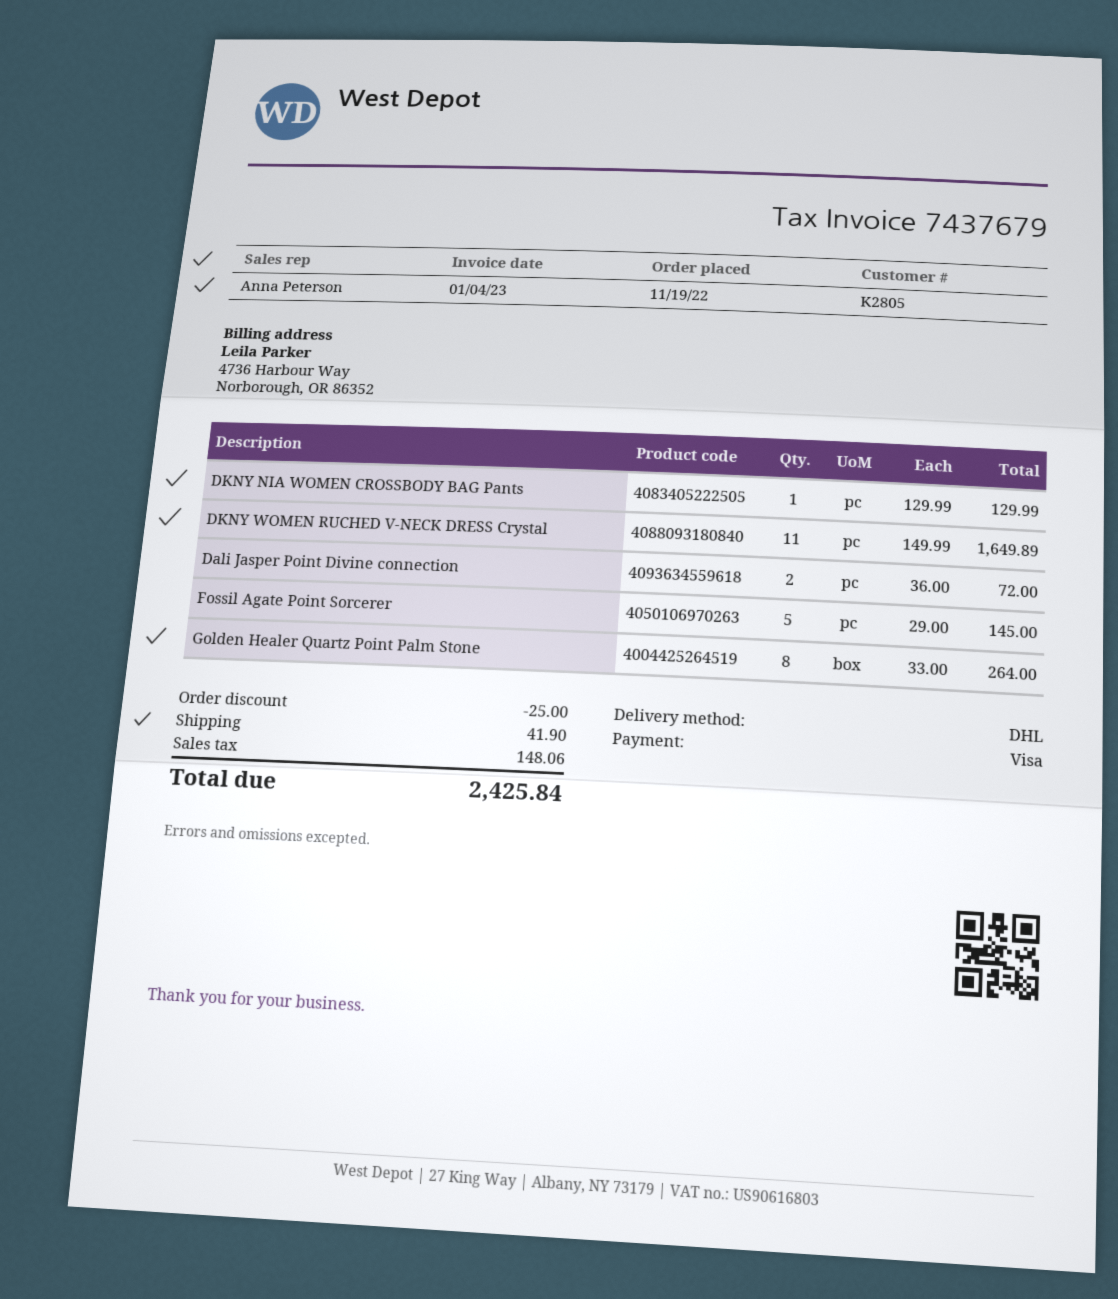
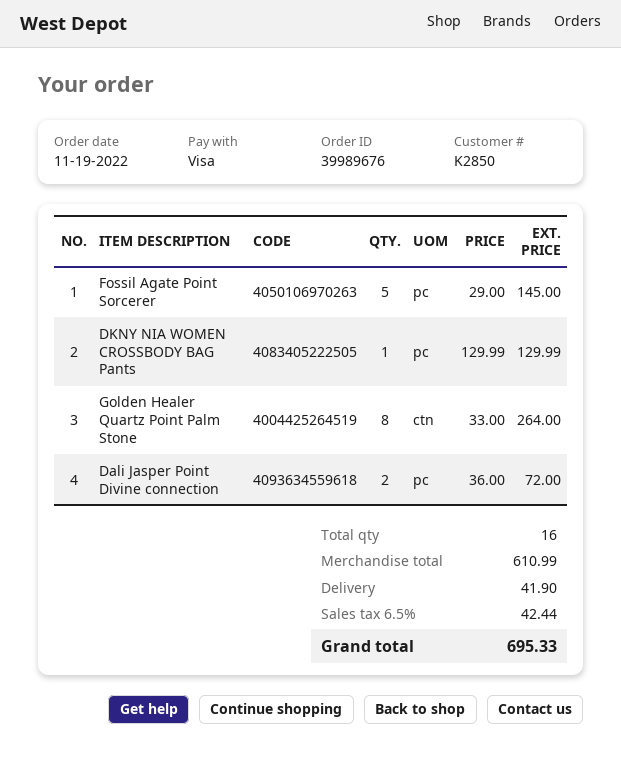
customer number: K2805 -> K2850
DKNY WOMEN RUCHED V-NECK DRESS Crystal: 11 x 149.99 = 1649.89 -> none
discount: 25.00 -> none
tax: 148.06 -> 42.44
total: 2425.84 -> 695.33

